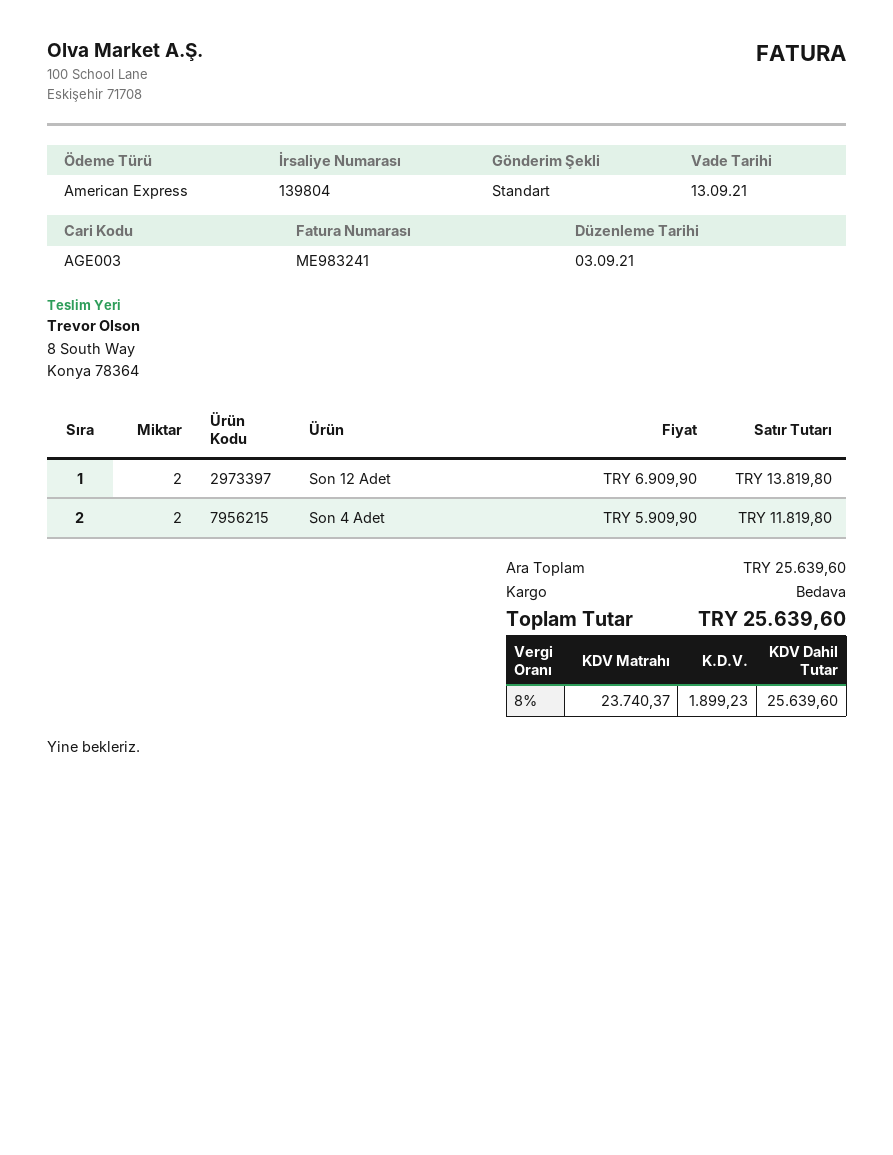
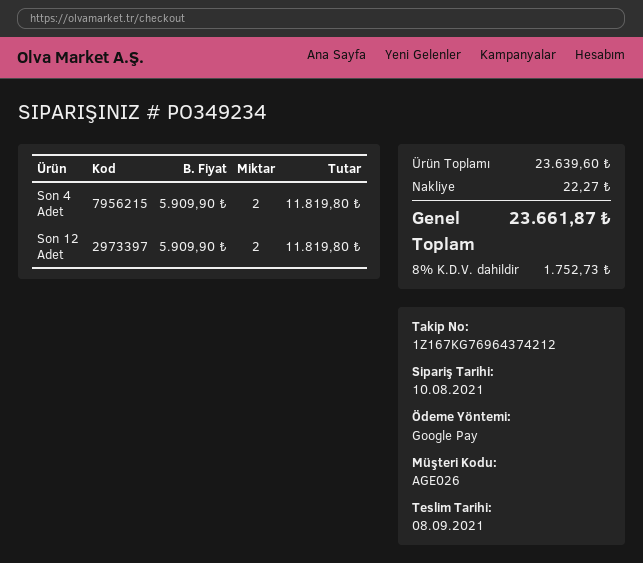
customer number: AGE003 -> AGE026
payment method: American Express -> Google Pay
Son 12 Adet: 2 x 6909.90 = 13819.80 -> 2 x 5909.90 = 11819.80
subtotal: 25639.60 -> 23639.60
shipping: 0.00 -> 22.27
tax: 8% = 1899.23 -> 8% = 1752.73
total: 25639.60 -> 23661.87

